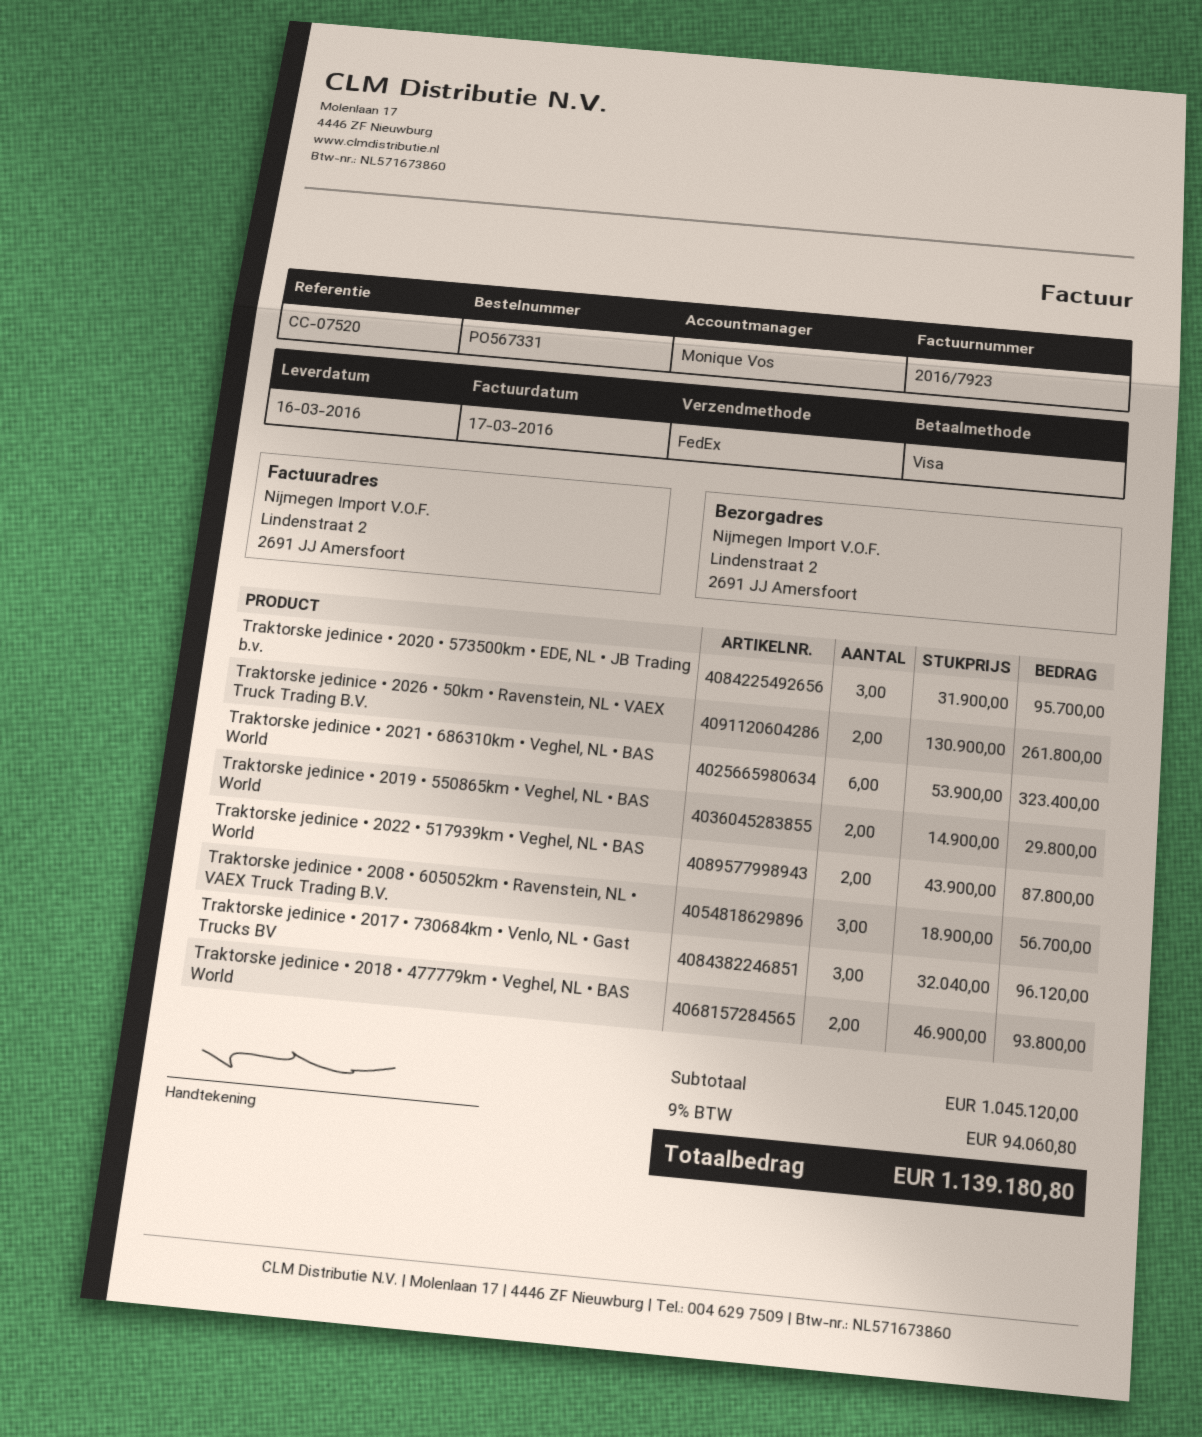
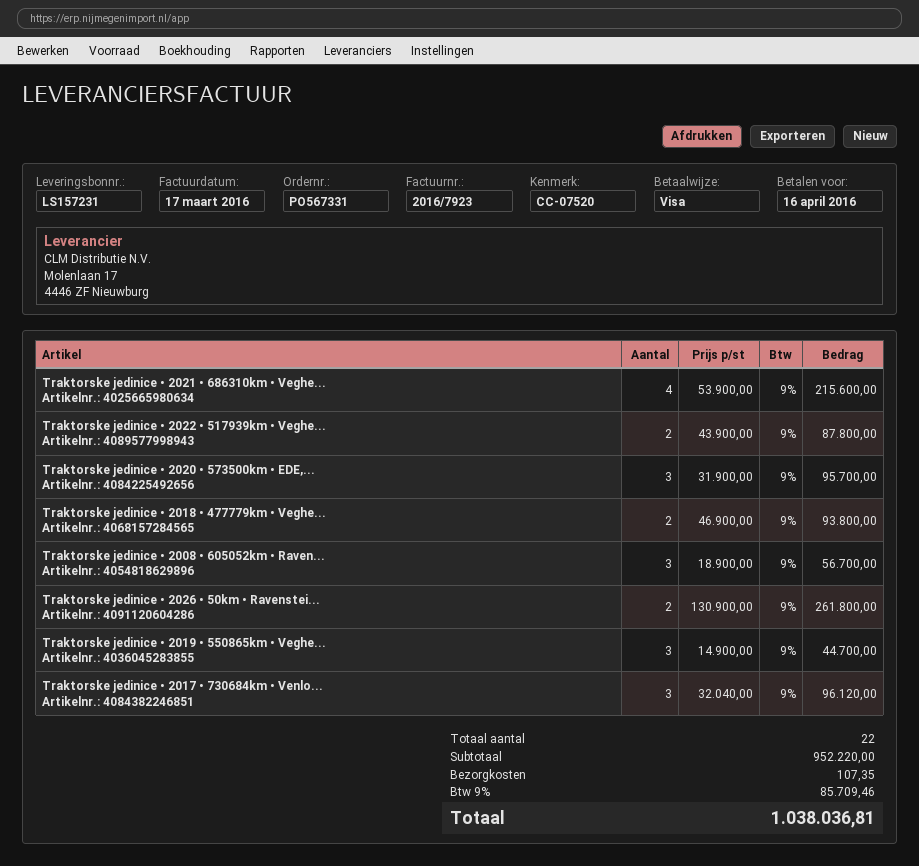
Traktorske jedinice • 2021 • 686310km • Veghel, NL • BAS World: 6 x 53900.00 = 323400.00 -> 4 x 53900.00 = 215600.00
Traktorske jedinice • 2019 • 550865km • Veghel, NL • BAS World: 2 x 14900.00 = 29800.00 -> 3 x 14900.00 = 44700.00
subtotal: 1045120.00 -> 952220.00
shipping: none -> 107.35
tax: 9% = 94060.80 -> 9% = 85709.46
total: 1139180.80 -> 1038036.81

